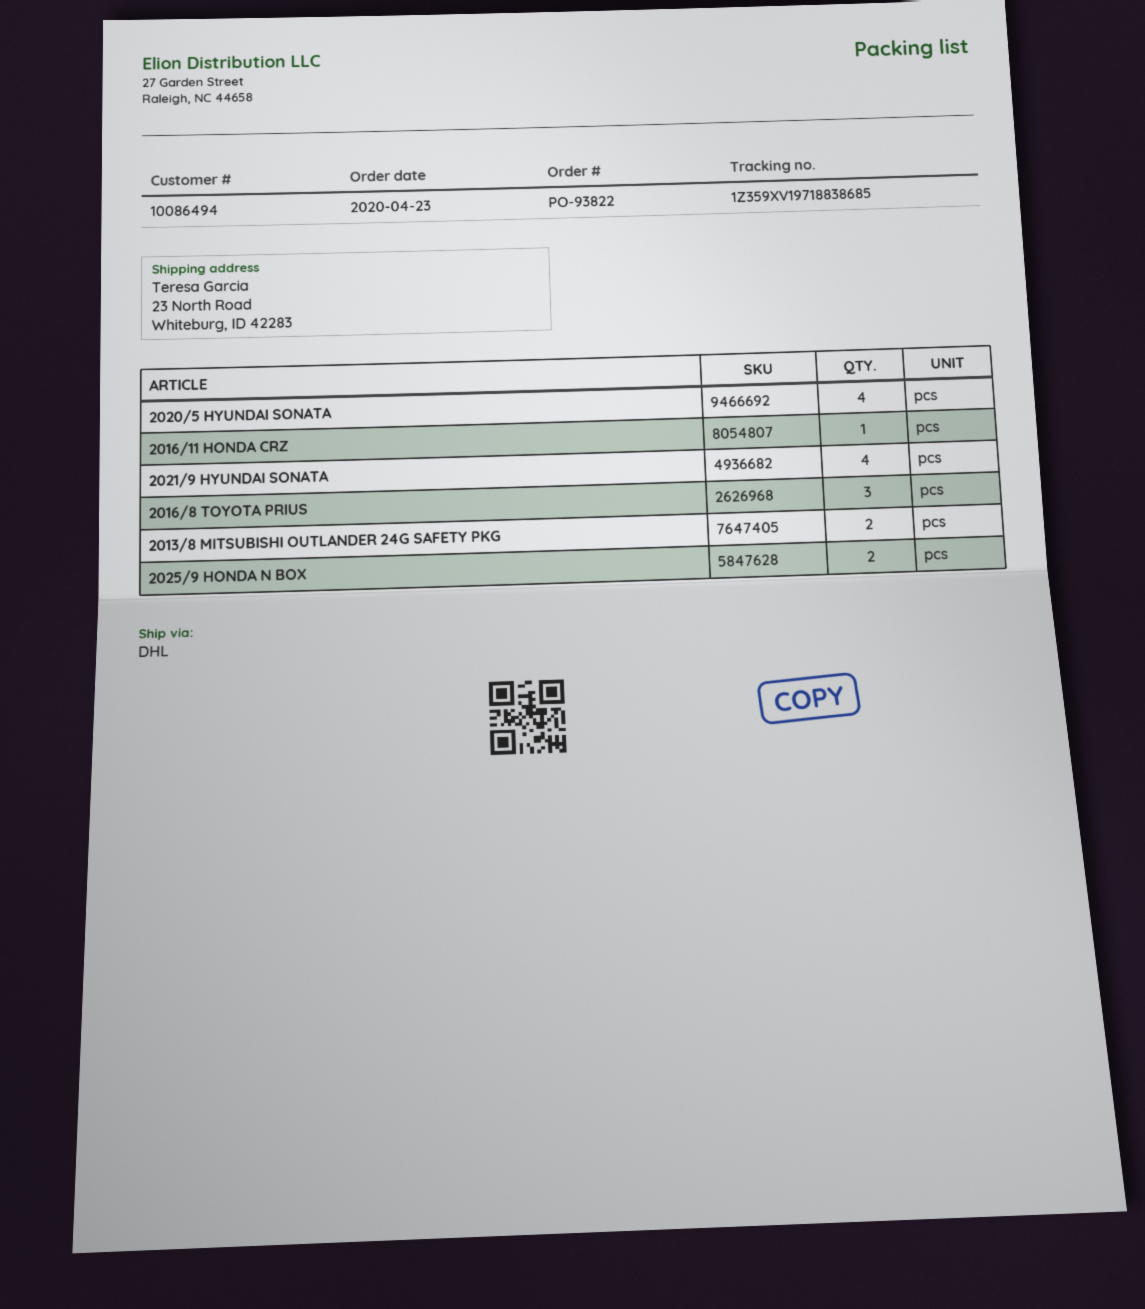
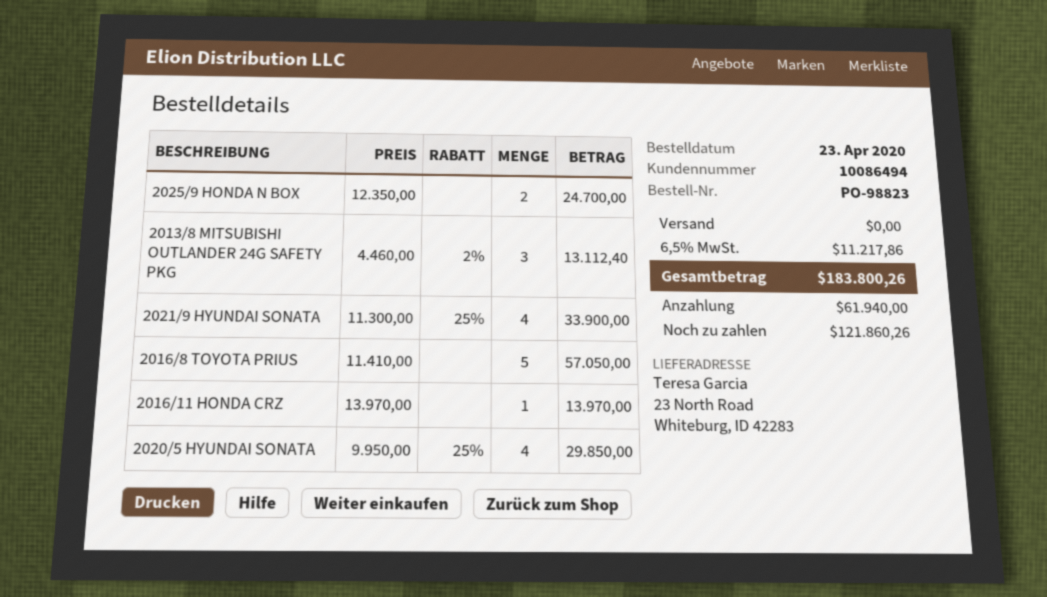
order number: PO-93822 -> PO-98823
2016/8 TOYOTA PRIUS: 3 -> 5
2013/8 MITSUBISHI OUTLANDER 24G SAFETY PKG: 2 -> 3

